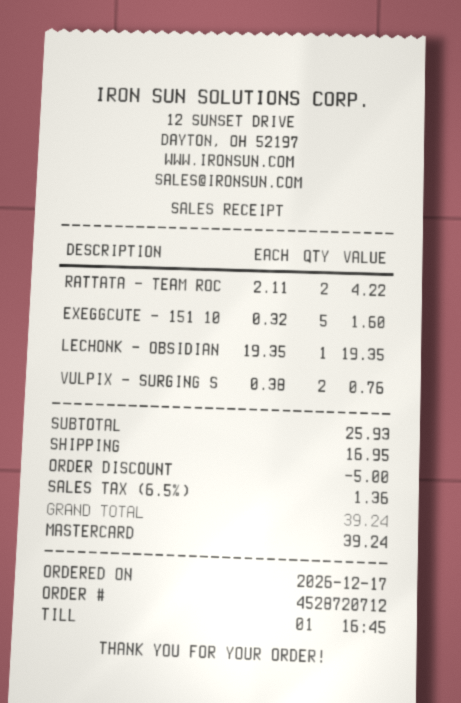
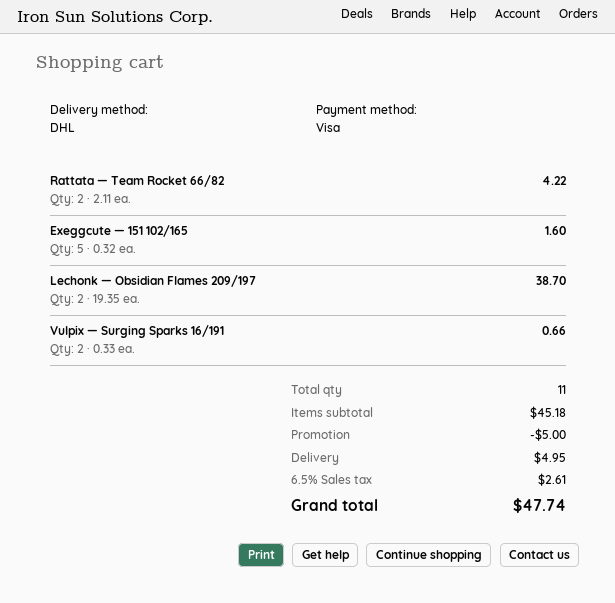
payment method: Mastercard -> Visa
LECHONK — OBSIDIAN: 1 x 19.35 = 19.35 -> 2 x 19.35 = 38.70
VULPIX — SURGING S: 2 x 0.38 = 0.76 -> 2 x 0.33 = 0.66
subtotal: 25.93 -> 45.18
shipping: 16.95 -> 4.95
tax: 6.5% = 1.36 -> 6.5% = 2.61
total: 39.24 -> 47.74

